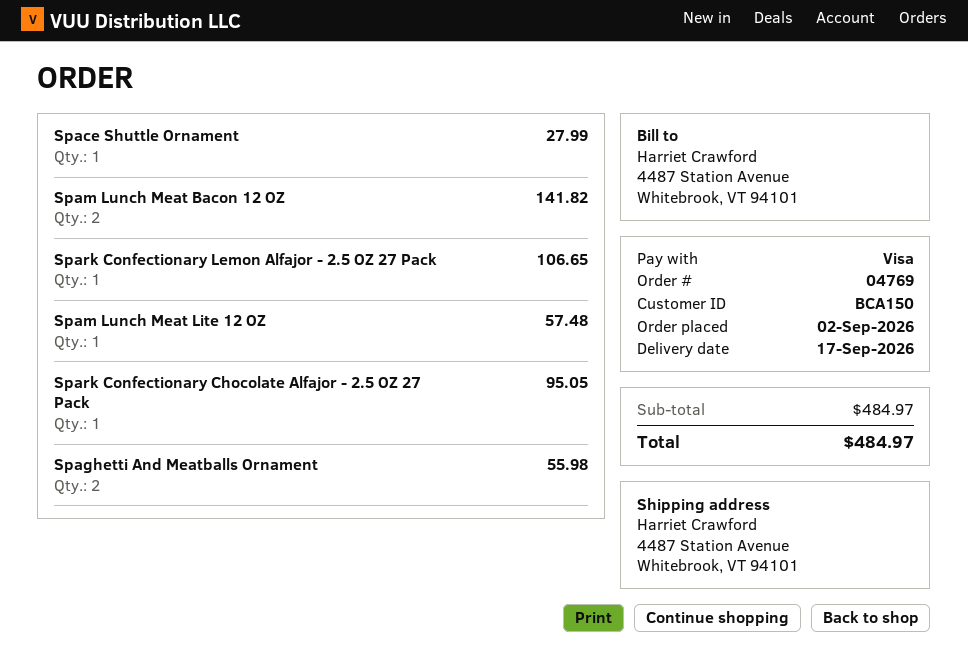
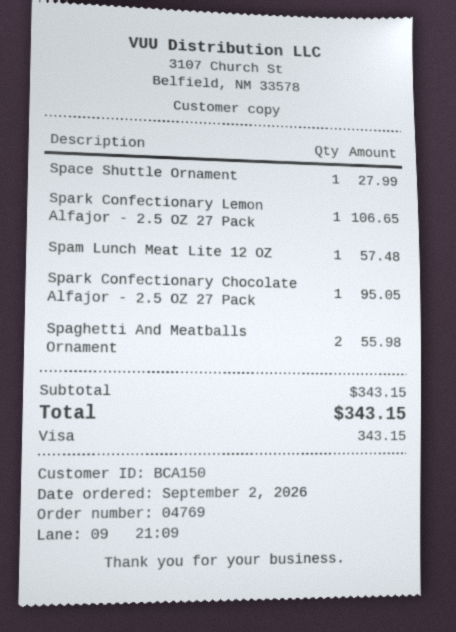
Spam Lunch Meat Bacon 12 OZ: 2 for 141.82 -> none
subtotal: 484.97 -> 343.15
total: 484.97 -> 343.15

